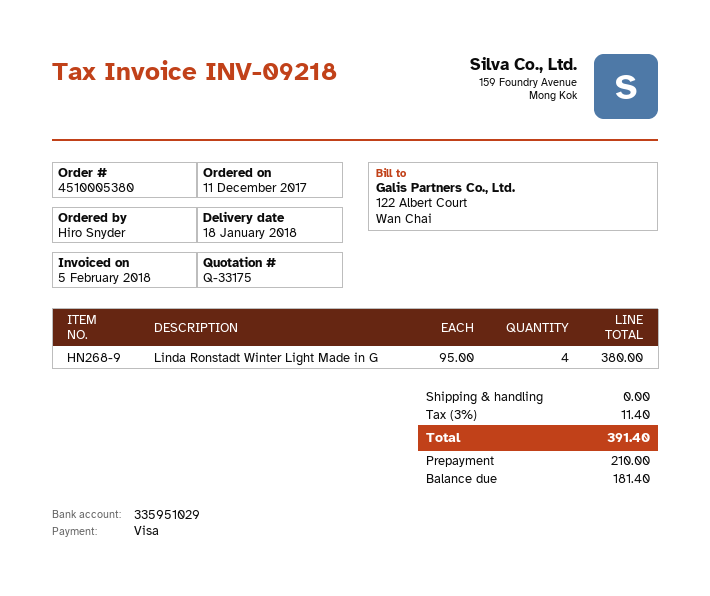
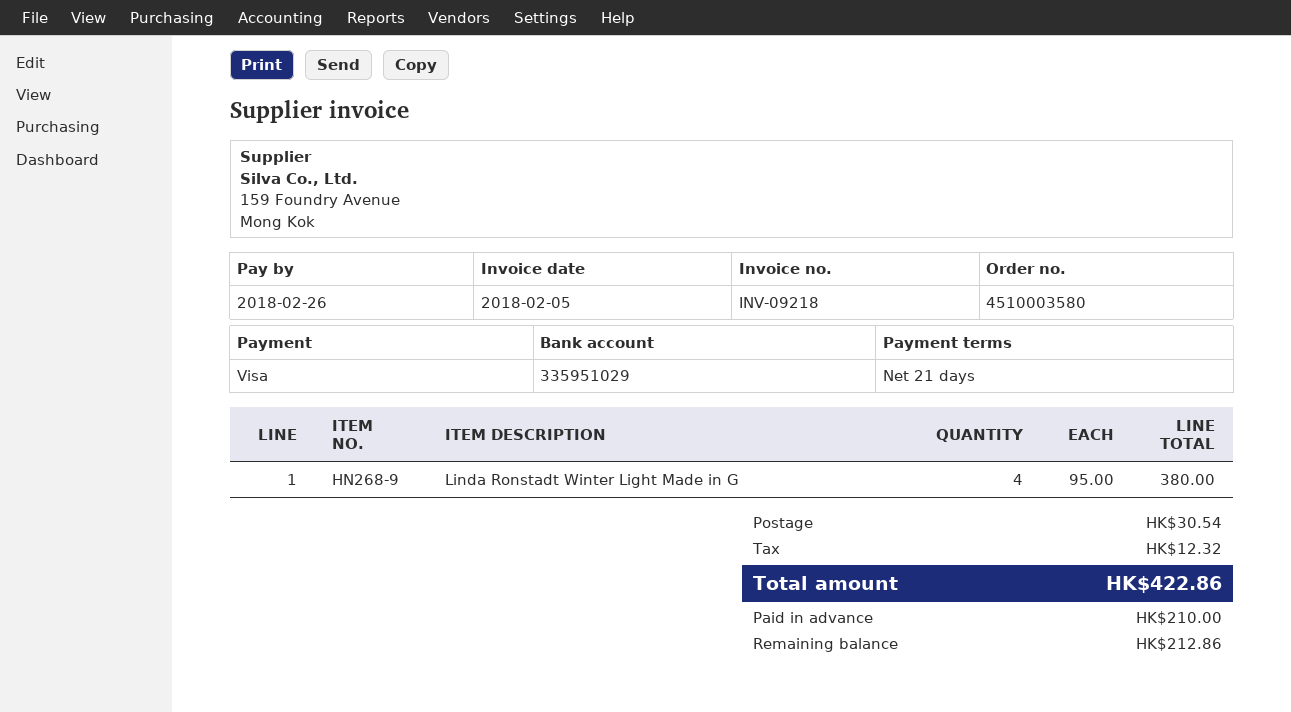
order number: 4510005380 -> 4510003580
shipping: 0.00 -> 30.54
tax: 11.40 -> 12.32
total: 391.40 -> 422.86
balance: 181.40 -> 212.86

